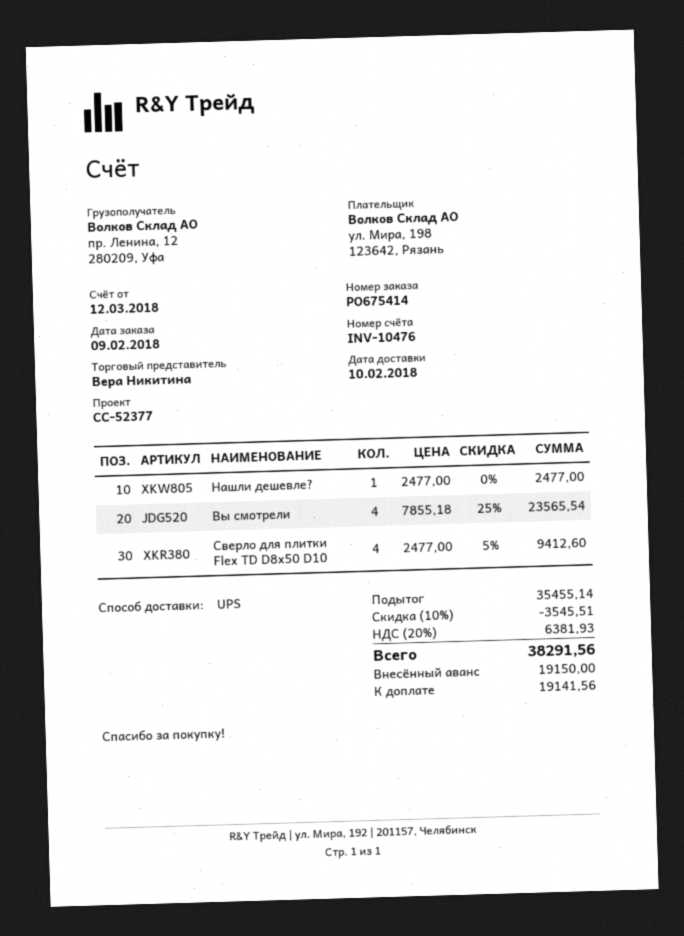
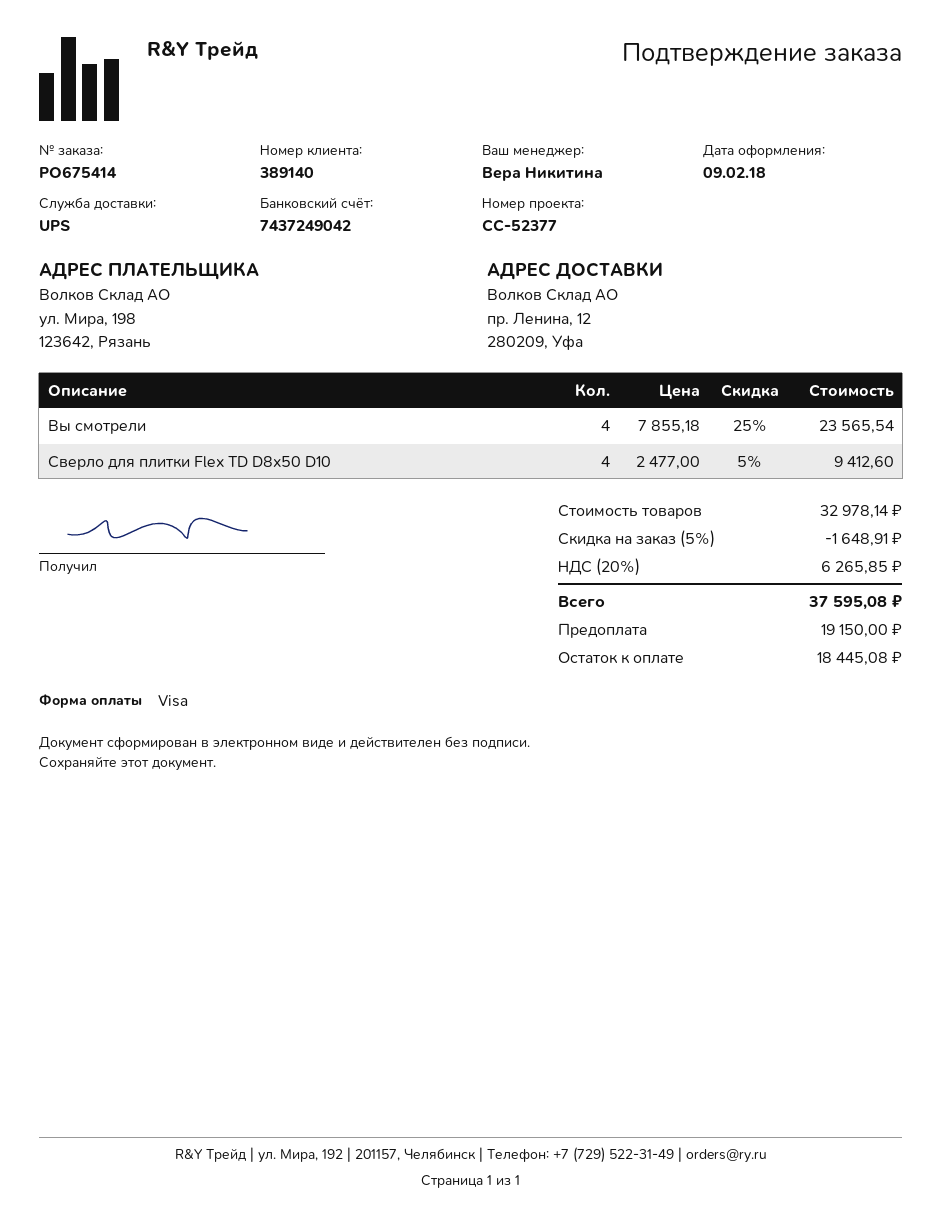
Нашли дешевле?: 1 x 2477.00 = 2477.00 -> none
subtotal: 35455.14 -> 32978.14
discount: 10% = 3545.51 -> 5% = 1648.91
tax: 20% = 6381.93 -> 20% = 6265.85
total: 38291.56 -> 37595.08
balance: 19141.56 -> 18445.08

